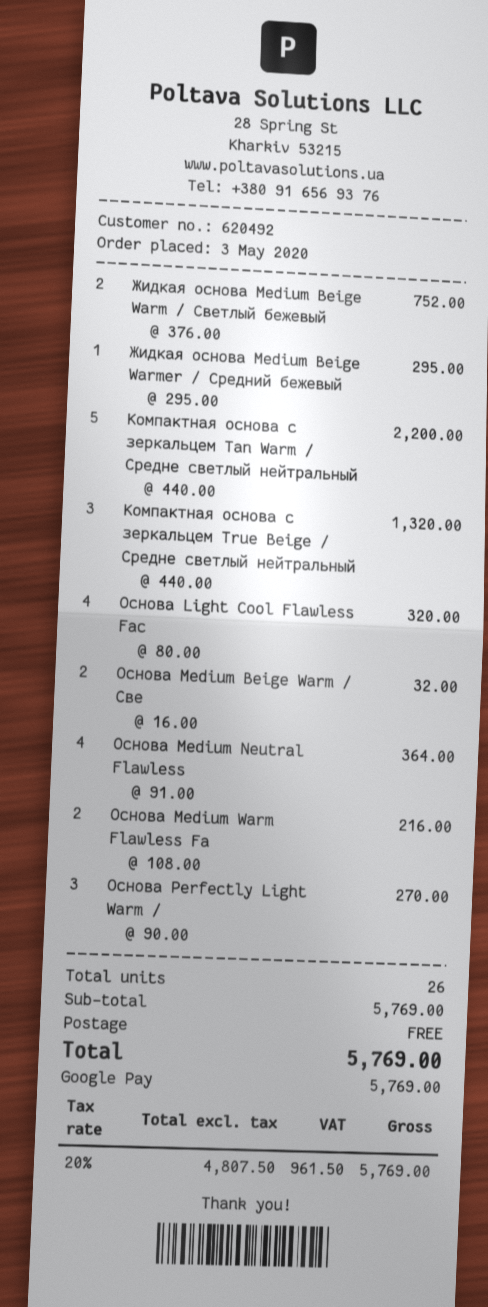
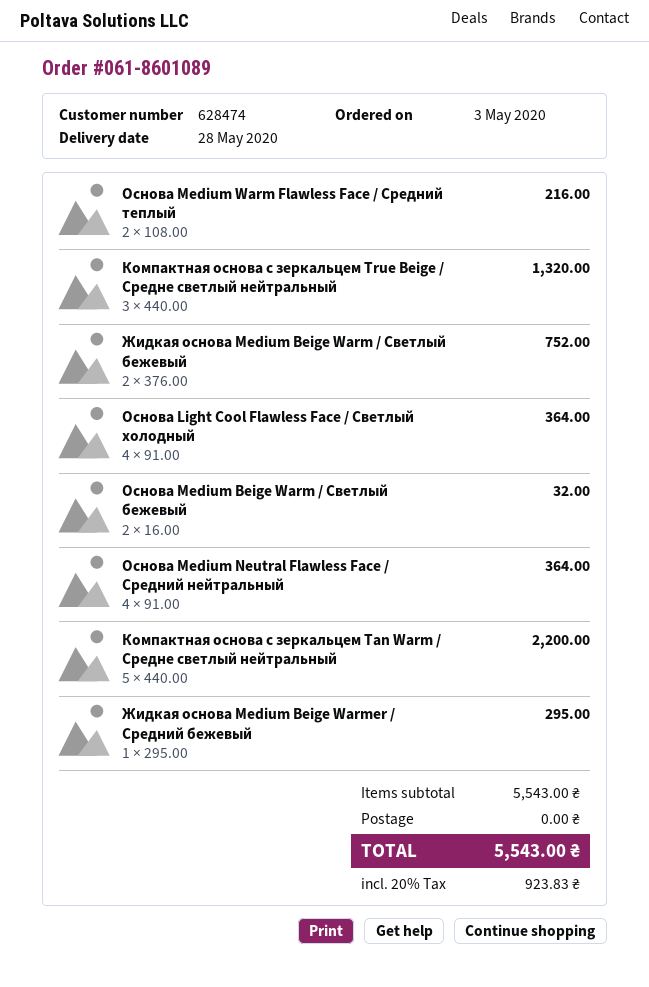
customer number: 620492 -> 628474
Основа Light Cool Flawless Fac: 4 x 80.00 = 320.00 -> 4 x 91.00 = 364.00
Основа Perfectly Light Warm /: 3 x 90.00 = 270.00 -> none
subtotal: 5769.00 -> 5543.00
tax: 20% = 961.50 -> 20% = 923.83
total: 5769.00 -> 5543.00

